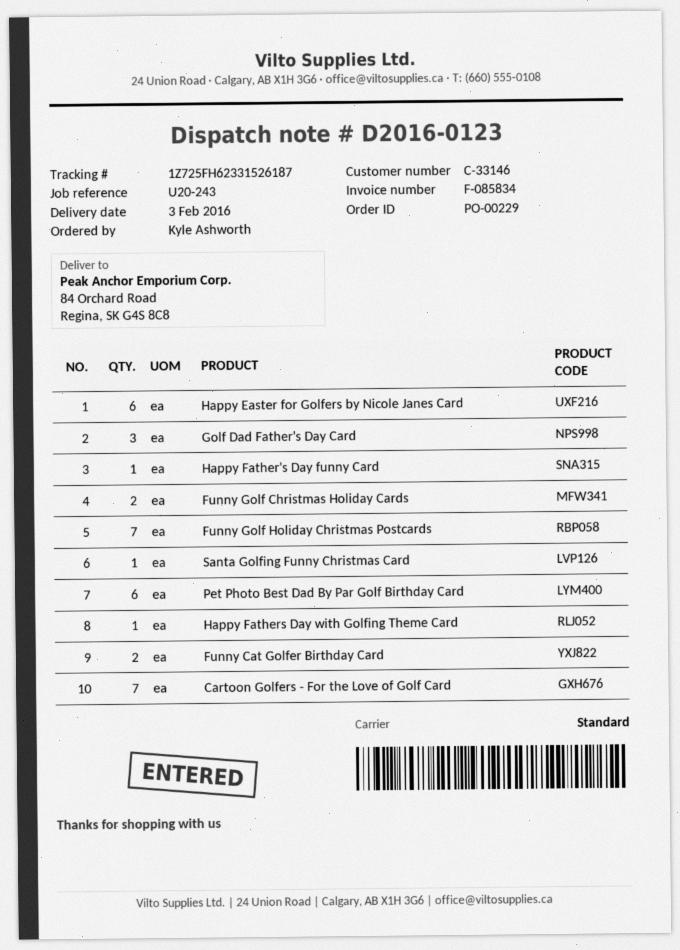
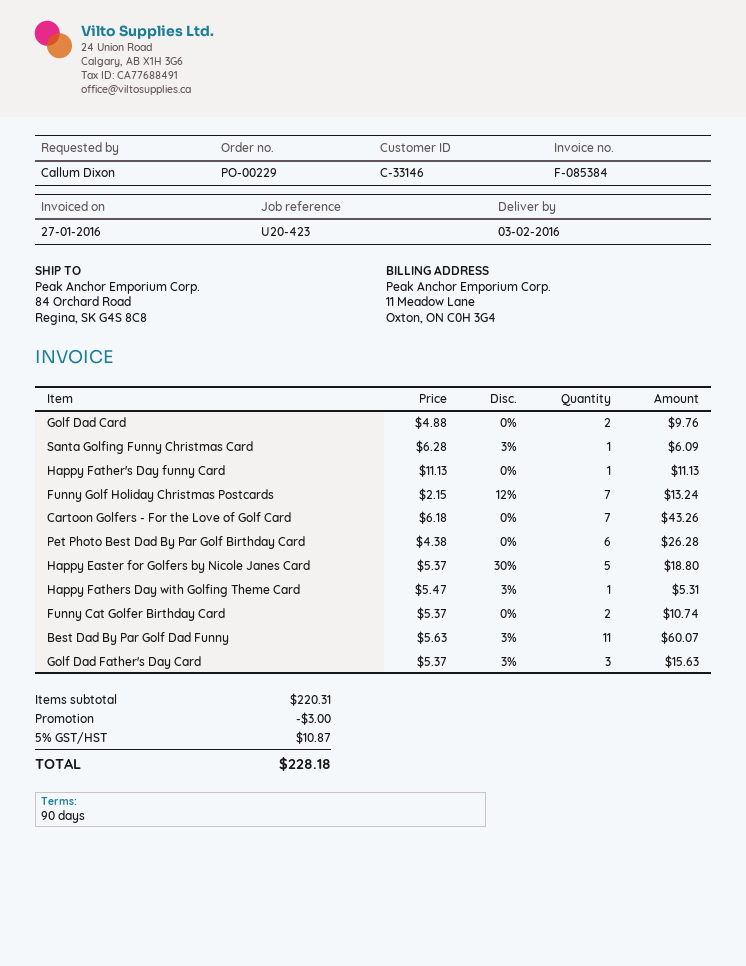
invoice number: F-085834 -> F-085384
reference: U20-243 -> U20-423
ordered by: Kyle Ashworth -> Callum Dixon
Happy Easter for Golfers by Nicole Janes Card: 6 -> 5
Funny Golf Christmas Holiday Cards: 2 -> none
Golf Dad Card: none -> 2
Best Dad By Par Golf Dad Funny: none -> 11

